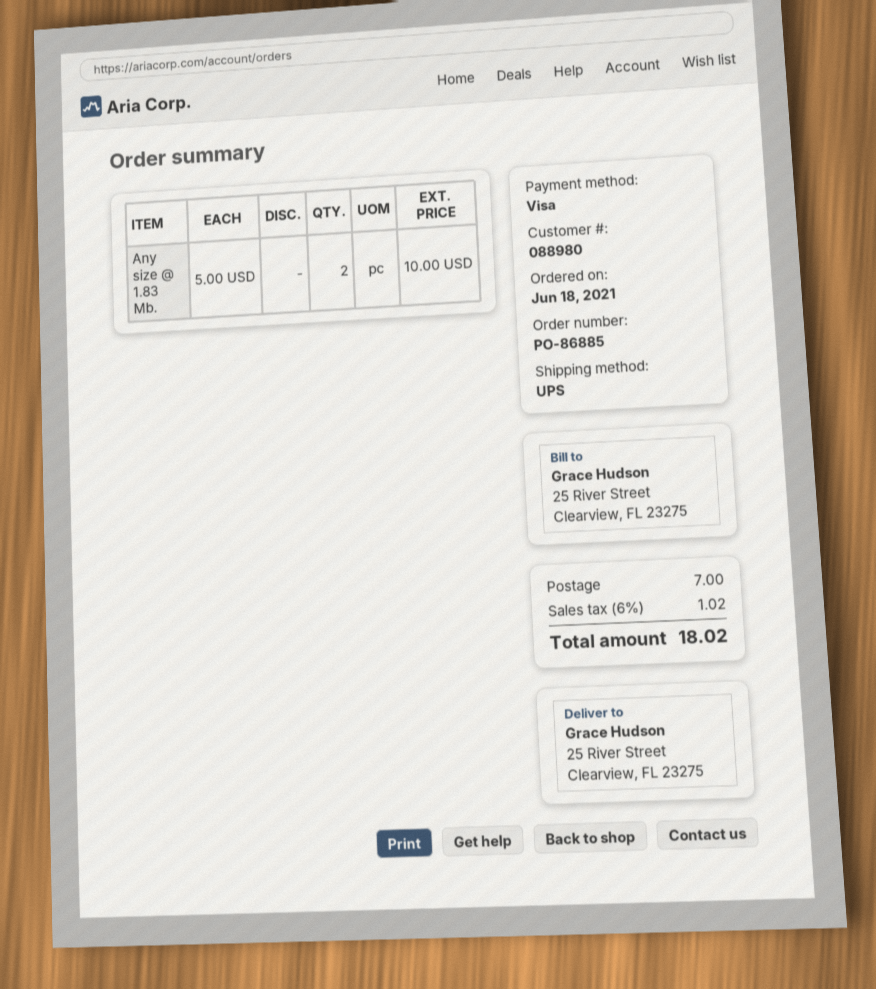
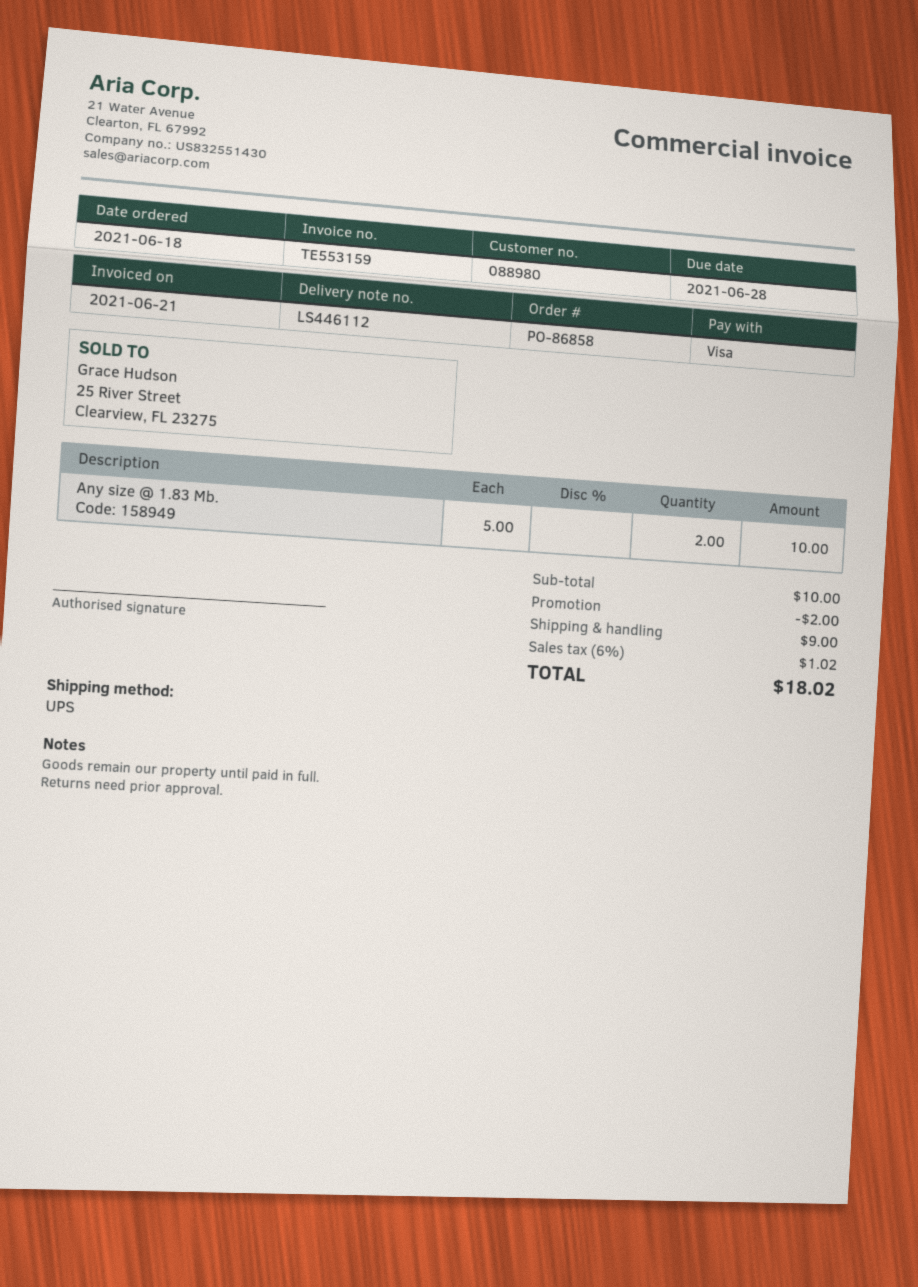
order number: PO-86885 -> PO-86858
discount: none -> 2.00
shipping: 7.00 -> 9.00

